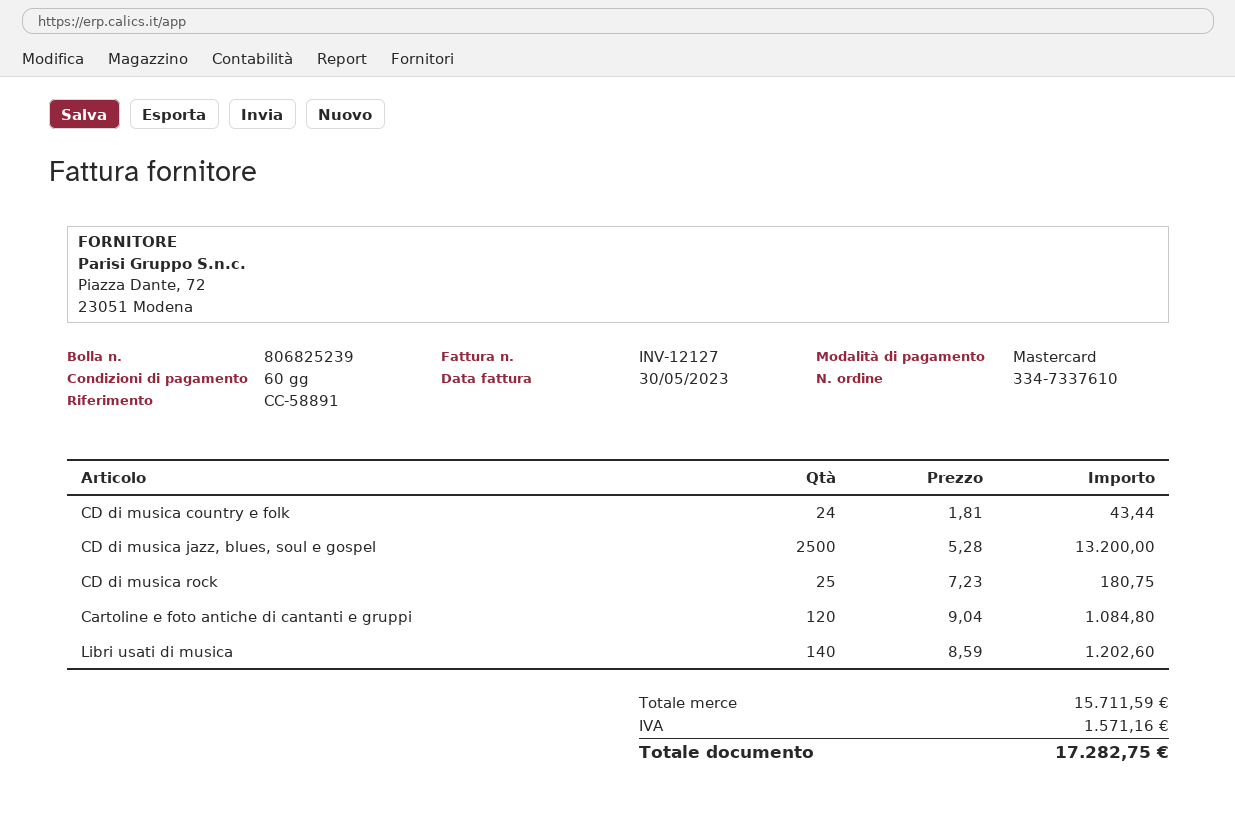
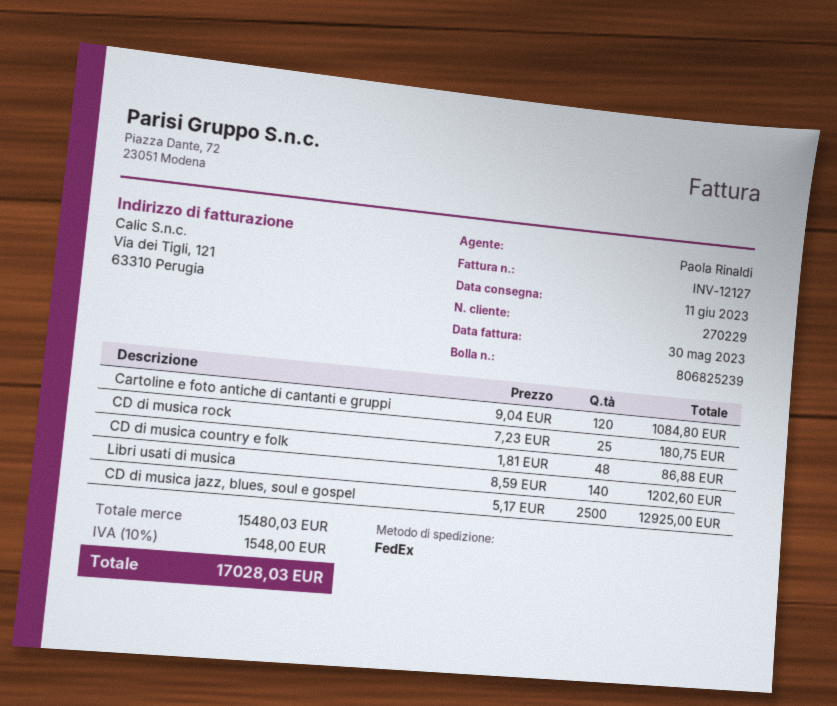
CD di musica country e folk: 24 x 1.81 = 43.44 -> 48 x 1.81 = 86.88
CD di musica jazz, blues, soul e gospel: 2500 x 5.28 = 13200.00 -> 2500 x 5.17 = 12925.00
subtotal: 15711.59 -> 15480.03
tax: 1571.16 -> 1548.00
total: 17282.75 -> 17028.03

